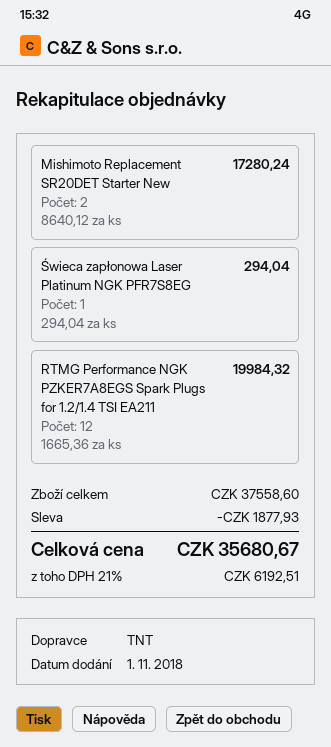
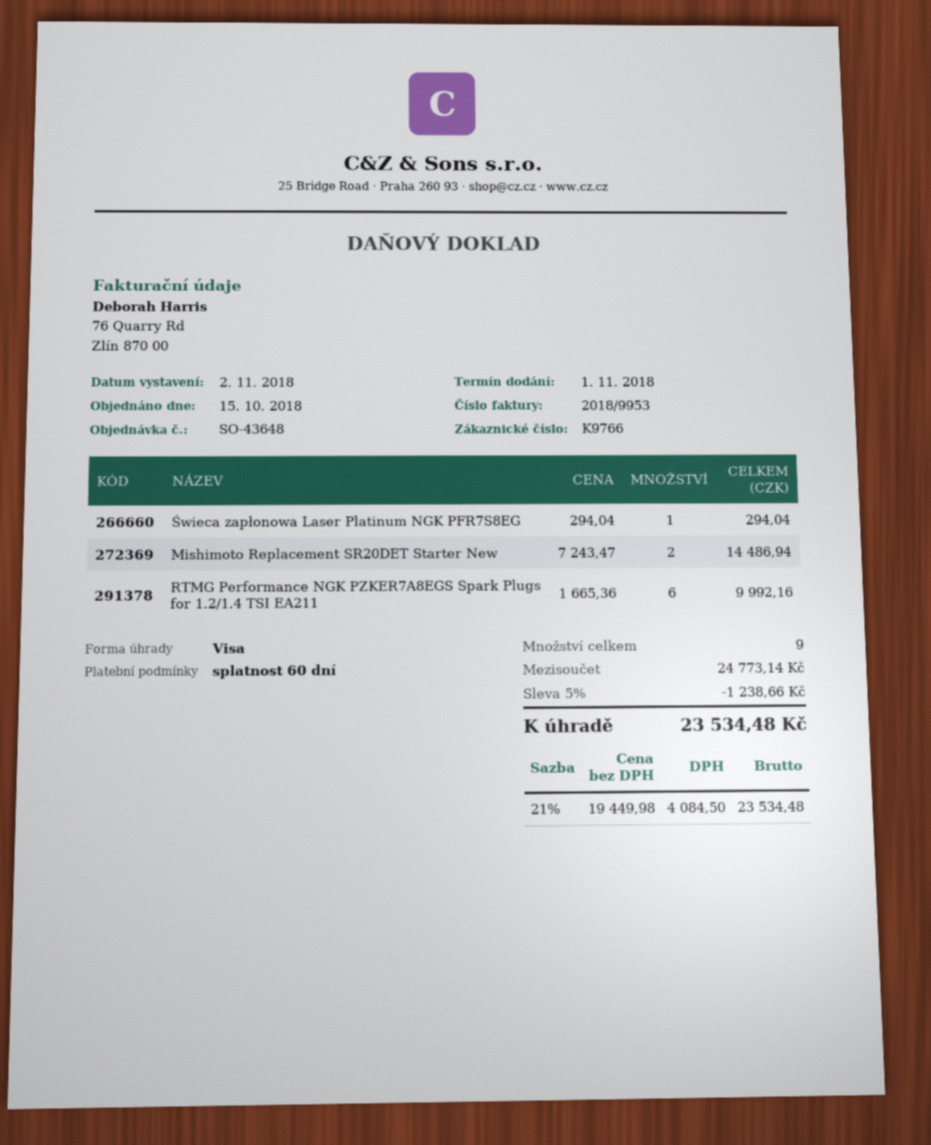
Mishimoto Replacement SR20DET Starter New: 2 x 8640.12 = 17280.24 -> 2 x 7243.47 = 14486.94
RTMG Performance NGK PZKER7A8EGS Spark Plugs for 1.2/1.4 TSI EA211: 12 x 1665.36 = 19984.32 -> 6 x 1665.36 = 9992.16
subtotal: 37558.60 -> 24773.14
discount: 1877.93 -> 1238.66
tax: 21% = 6192.51 -> 21% = 4084.50
total: 35680.67 -> 23534.48

